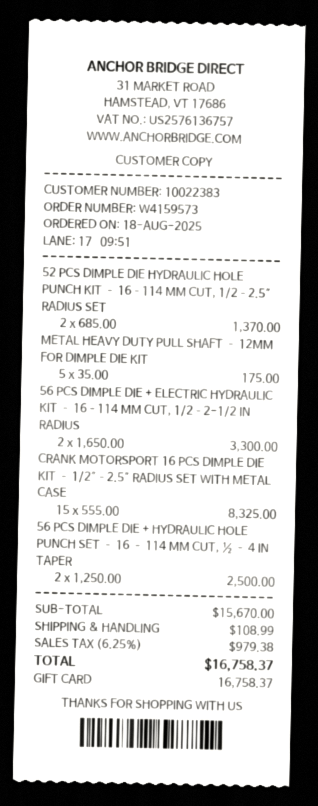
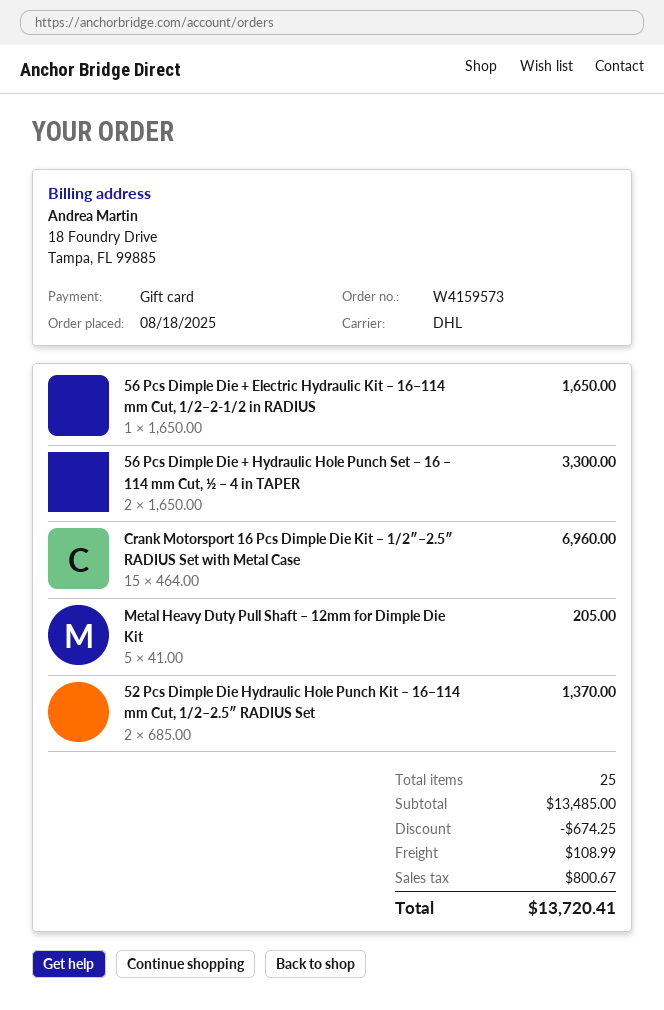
METAL HEAVY DUTY PULL SHAFT – 12MM FOR DIMPLE DIE KIT: 5 x 35.00 = 175.00 -> 5 x 41.00 = 205.00
56 PCS DIMPLE DIE + ELECTRIC HYDRAULIC KIT – 16–114 MM CUT, 1/2–2-1/2 IN RADIUS: 2 x 1650.00 = 3300.00 -> 1 x 1650.00 = 1650.00
CRANK MOTORSPORT 16 PCS DIMPLE DIE KIT – 1/2″–2.5″ RADIUS SET WITH METAL CASE: 15 x 555.00 = 8325.00 -> 15 x 464.00 = 6960.00
56 PCS DIMPLE DIE + HYDRAULIC HOLE PUNCH SET – 16 – 114 MM CUT, ½ – 4 IN TAPER: 2 x 1250.00 = 2500.00 -> 2 x 1650.00 = 3300.00
subtotal: 15670.00 -> 13485.00
discount: none -> 674.25
tax: 979.38 -> 800.67
total: 16758.37 -> 13720.41

